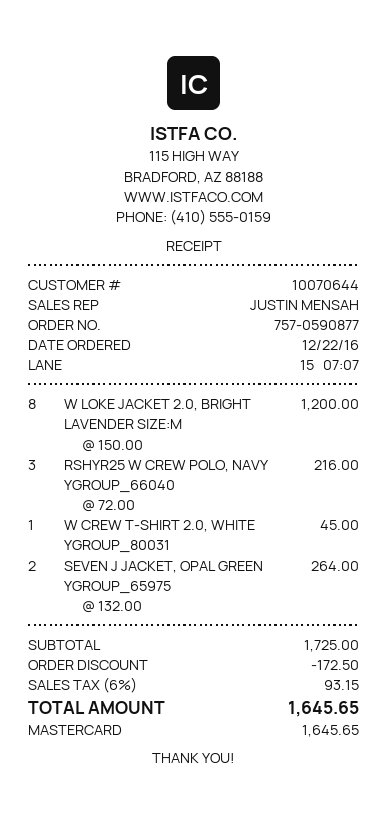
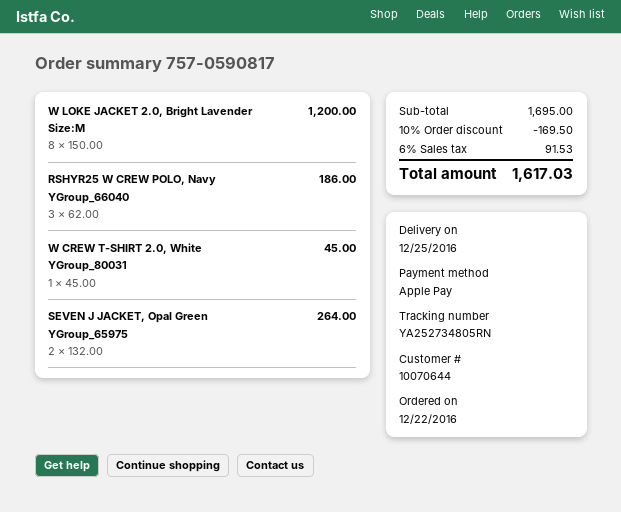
order number: 757-0590877 -> 757-0590817
payment method: Mastercard -> Apple Pay
RSHYR25 W CREW POLO, NAVY YGROUP_66040: 3 x 72.00 = 216.00 -> 3 x 62.00 = 186.00
subtotal: 1725.00 -> 1695.00
discount: 172.50 -> 169.50
tax: 6% = 93.15 -> 6% = 91.53
total: 1645.65 -> 1617.03

